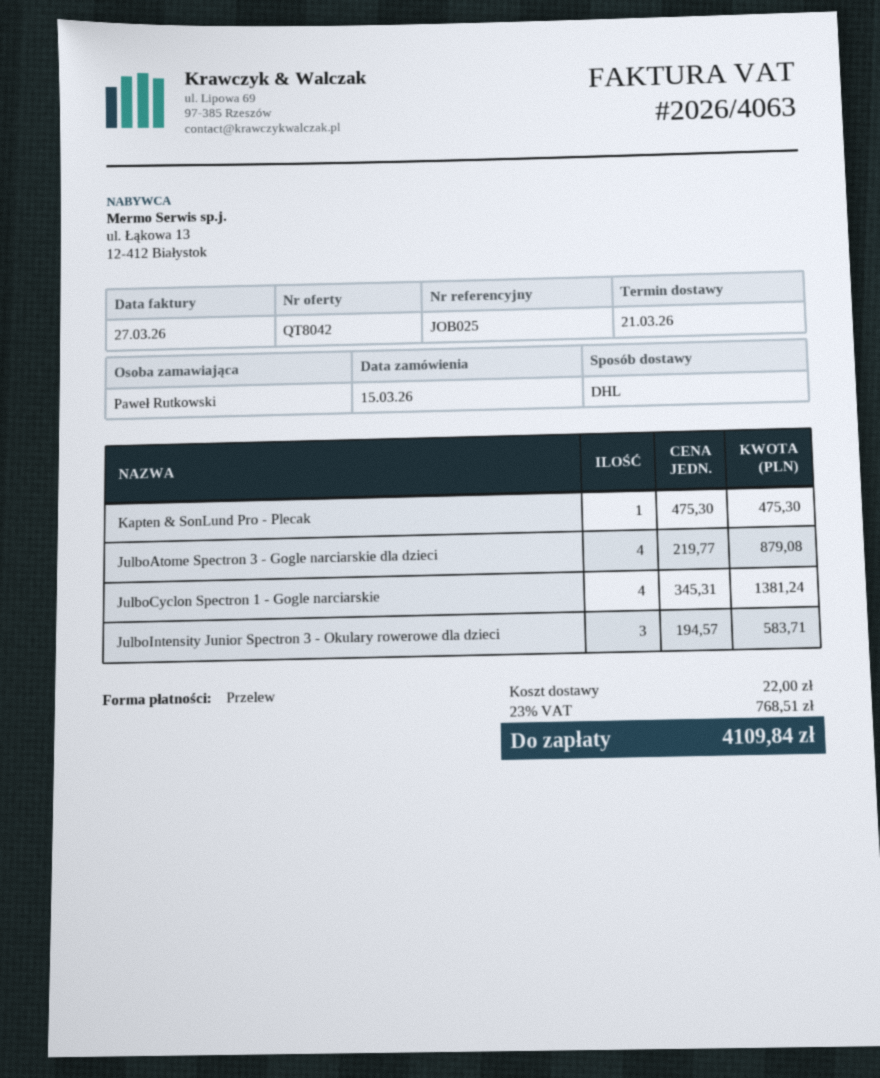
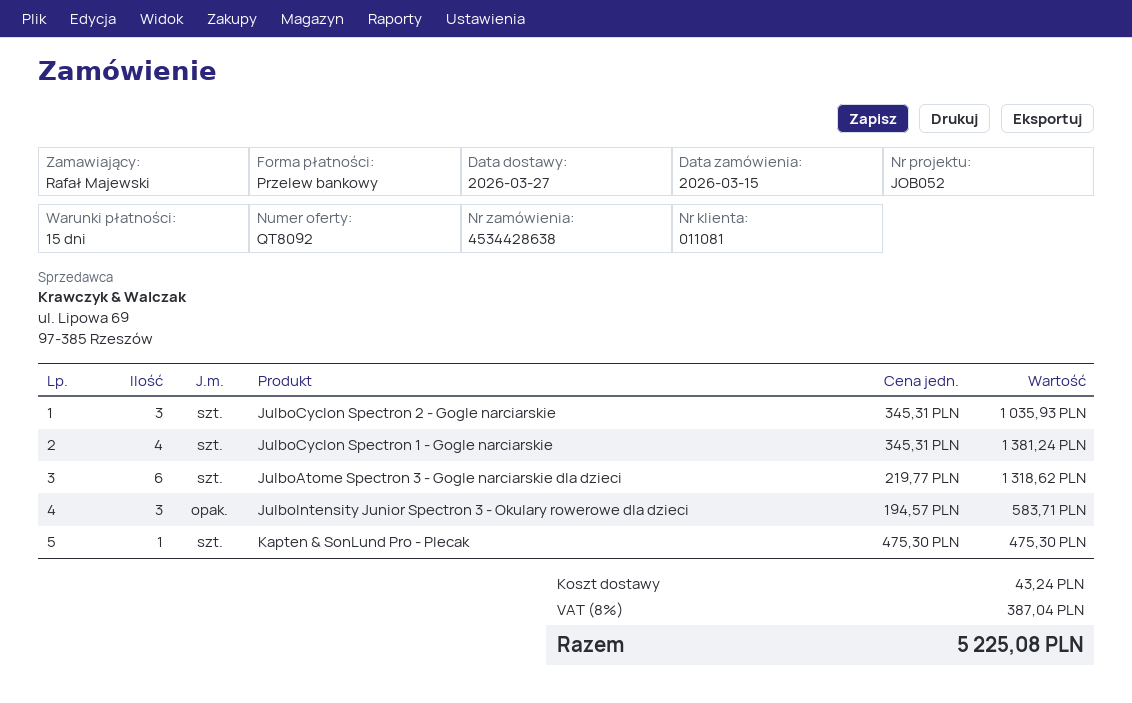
quote number: QT8042 -> QT8092
delivery date: 2026-03-21 -> 2026-03-27
reference: JOB025 -> JOB052
ordered by: Paweł Rutkowski -> Rafał Majewski
JulboAtome Spectron 3 - Gogle narciarskie dla dzieci: 4 x 219.77 = 879.08 -> 6 x 219.77 = 1318.62
JulboCyclon Spectron 2 - Gogle narciarskie: none -> 3 x 345.31 = 1035.93
shipping: 22.00 -> 43.24
tax: 23% = 768.51 -> 8% = 387.04
total: 4109.84 -> 5225.08

